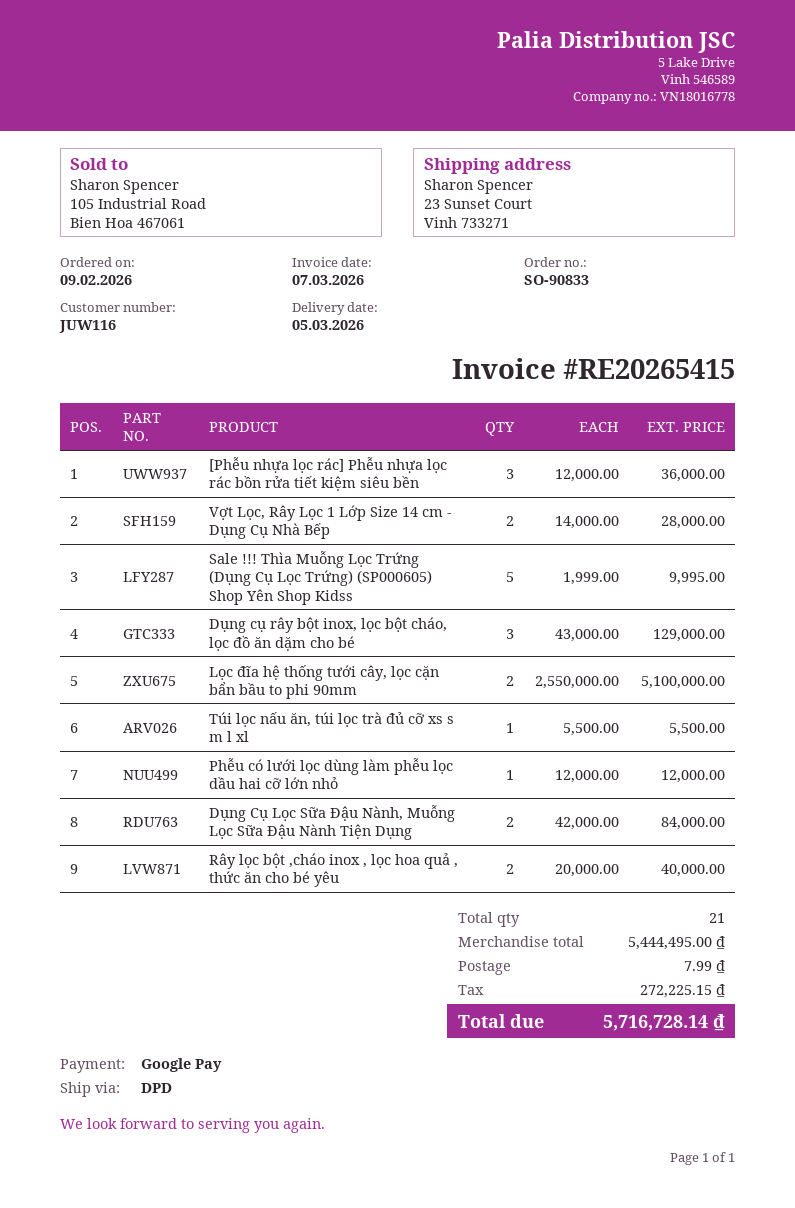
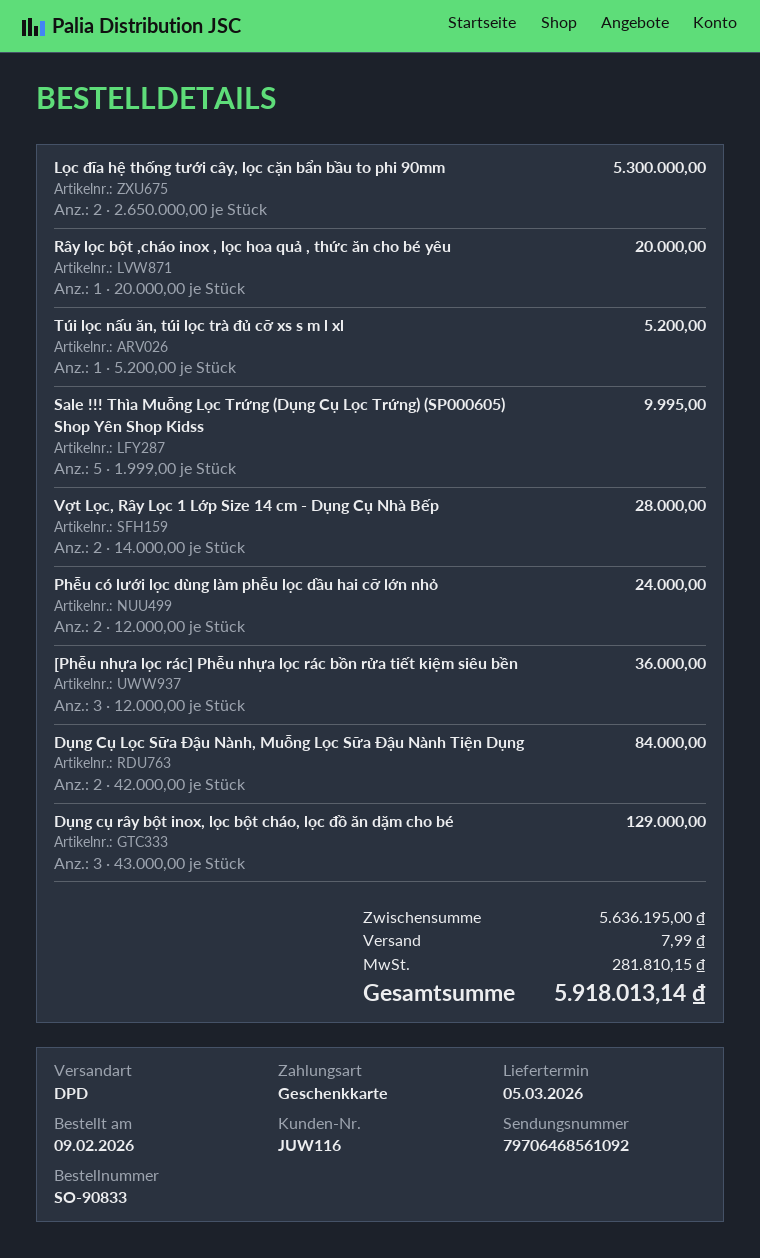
payment method: Google Pay -> gift card
Lọc đĩa hệ thống tưới cây, lọc cặn bẩn bầu to phi 90mm: 2 x 2550000.00 = 5100000.00 -> 2 x 2650000.00 = 5300000.00
Túi lọc nấu ăn, túi lọc trà đủ cỡ xs s m l xl: 1 x 5500.00 = 5500.00 -> 1 x 5200.00 = 5200.00
Phễu có lưới lọc dùng làm phễu lọc dầu hai cỡ lớn nhỏ: 1 x 12000.00 = 12000.00 -> 2 x 12000.00 = 24000.00
Rây lọc bột ,cháo inox , lọc hoa quả , thức ăn cho bé yêu: 2 x 20000.00 = 40000.00 -> 1 x 20000.00 = 20000.00
subtotal: 5444495.00 -> 5636195.00
tax: 272225.15 -> 281810.15
total: 5716728.14 -> 5918013.14

